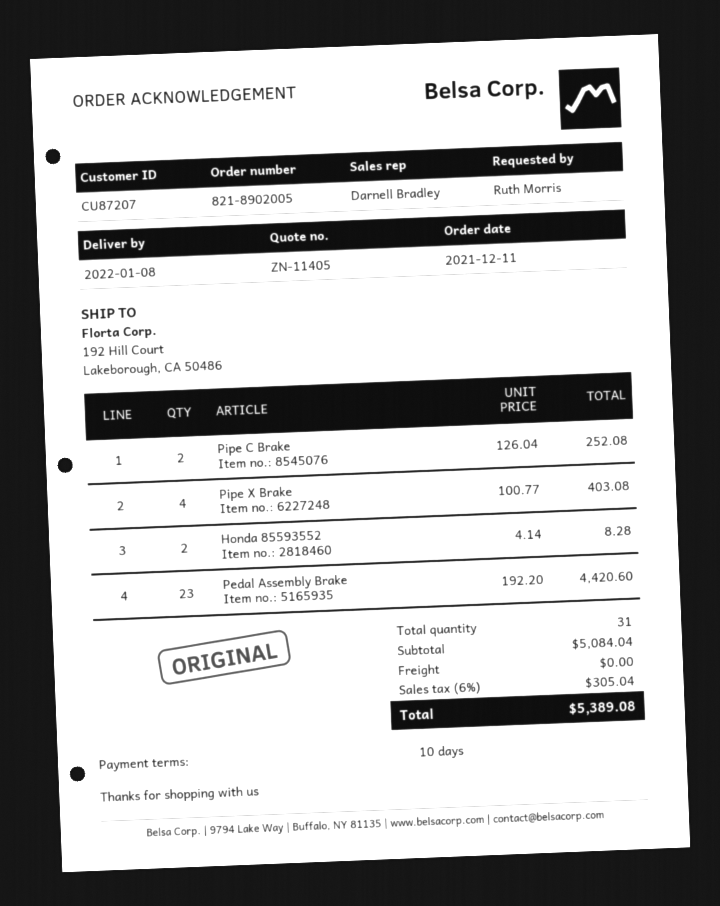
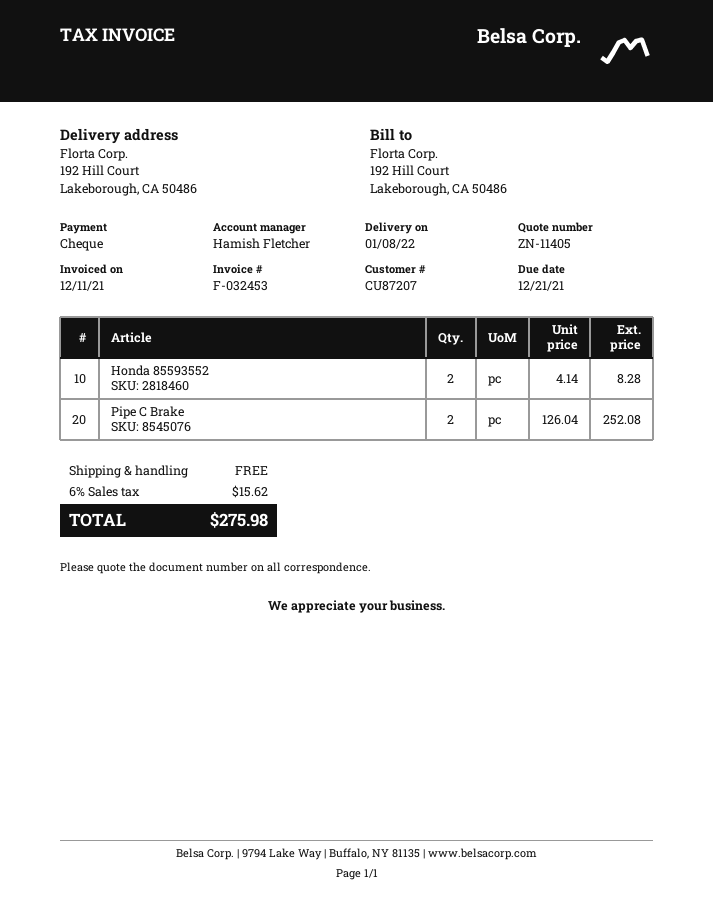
sales rep: Darnell Bradley -> Hamish Fletcher
Pipe X Brake: 4 x 100.77 = 403.08 -> none
Pedal Assembly Brake: 23 x 192.20 = 4420.60 -> none
tax: 6% = 305.04 -> 6% = 15.62
total: 5389.08 -> 275.98

